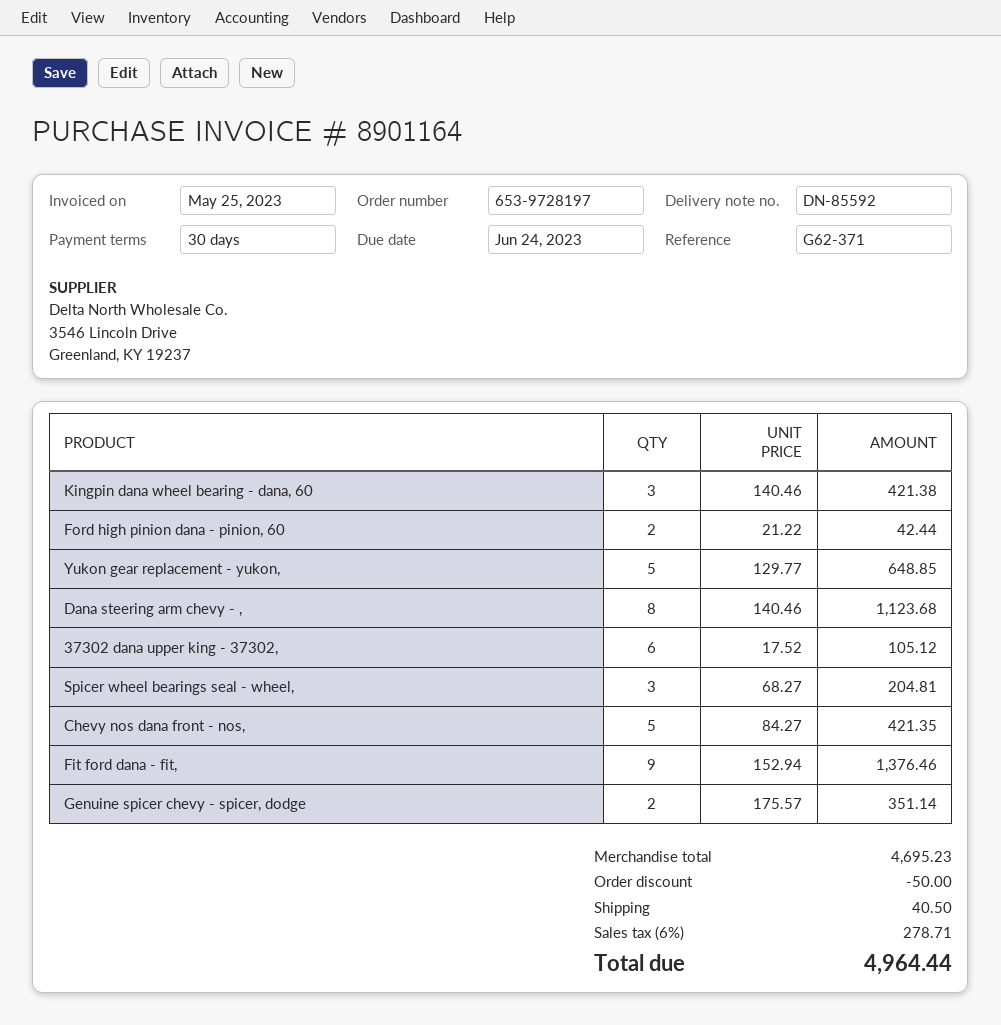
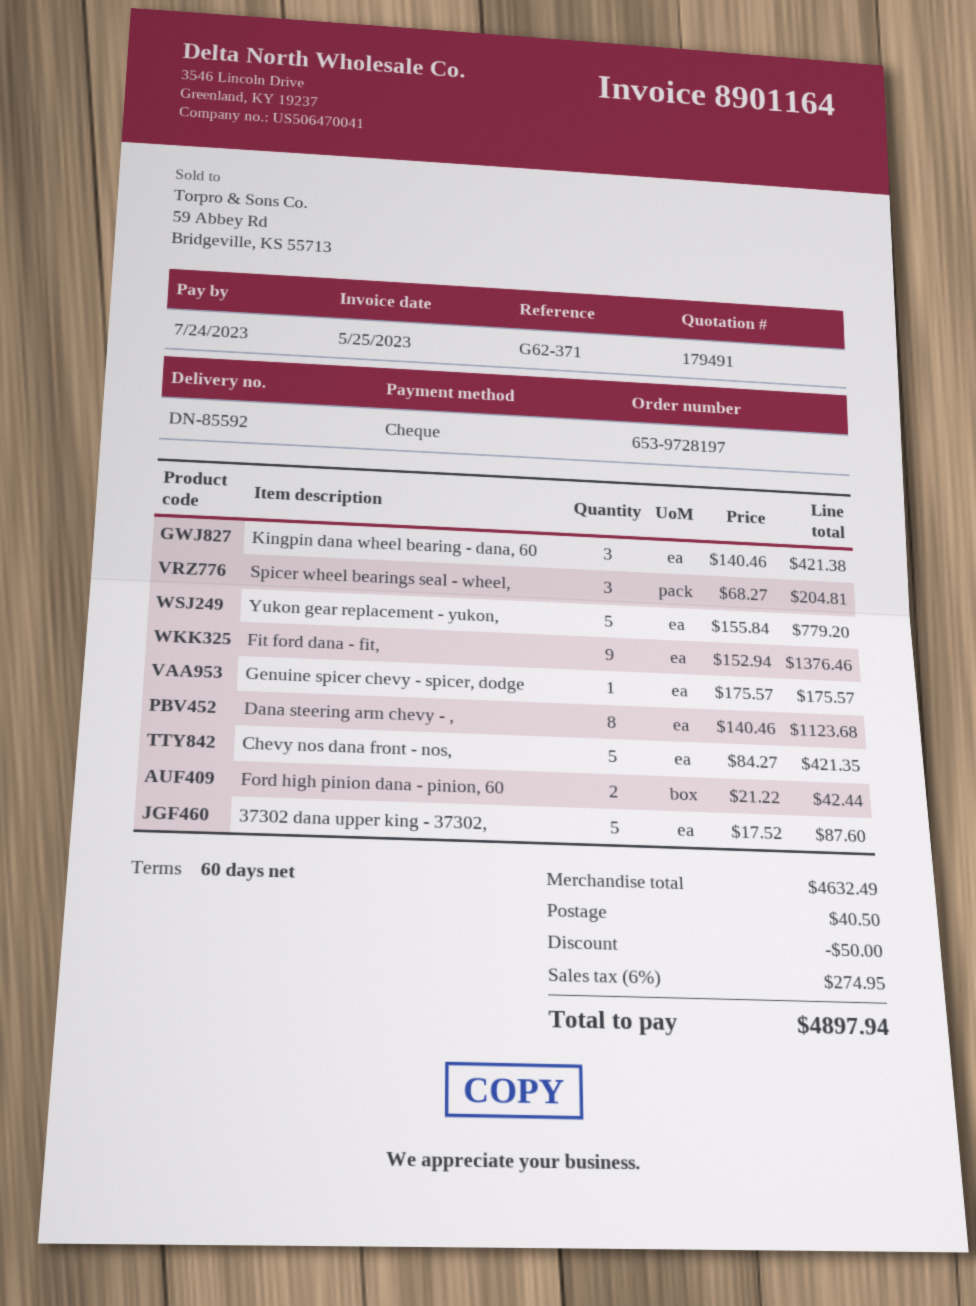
payment terms: 30 days -> 60 days
due date: 2023-06-24 -> 2023-07-24
Yukon gear replacement - yukon,: 5 x 129.77 = 648.85 -> 5 x 155.84 = 779.20
37302 dana upper king - 37302,: 6 x 17.52 = 105.12 -> 5 x 17.52 = 87.60
Genuine spicer chevy - spicer, dodge: 2 x 175.57 = 351.14 -> 1 x 175.57 = 175.57
subtotal: 4695.23 -> 4632.49
tax: 6% = 278.71 -> 6% = 274.95
total: 4964.44 -> 4897.94

